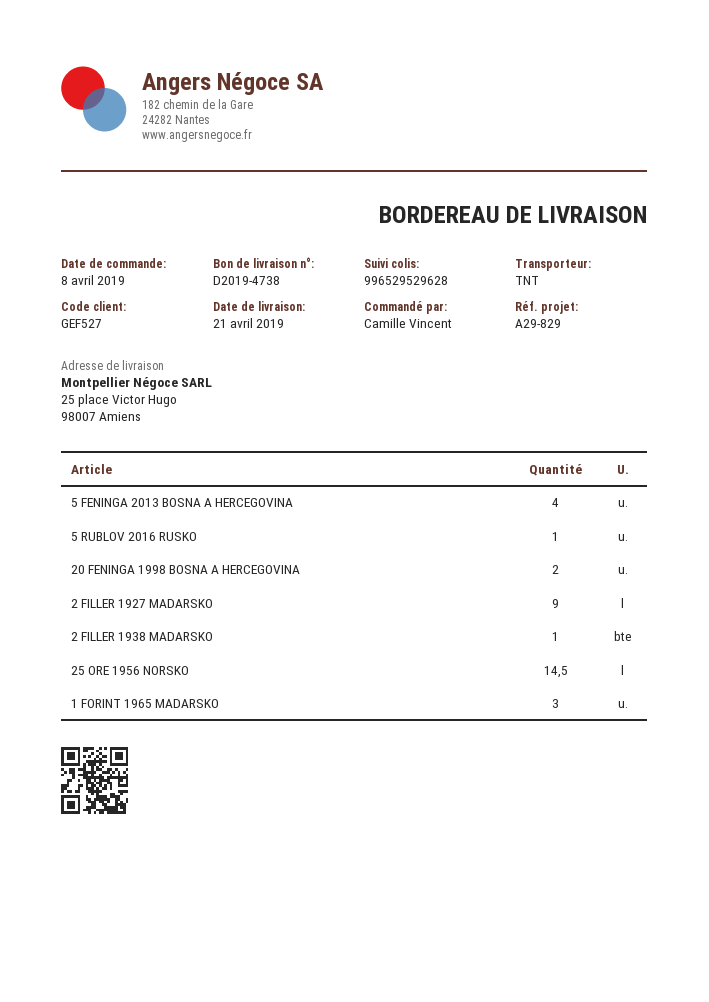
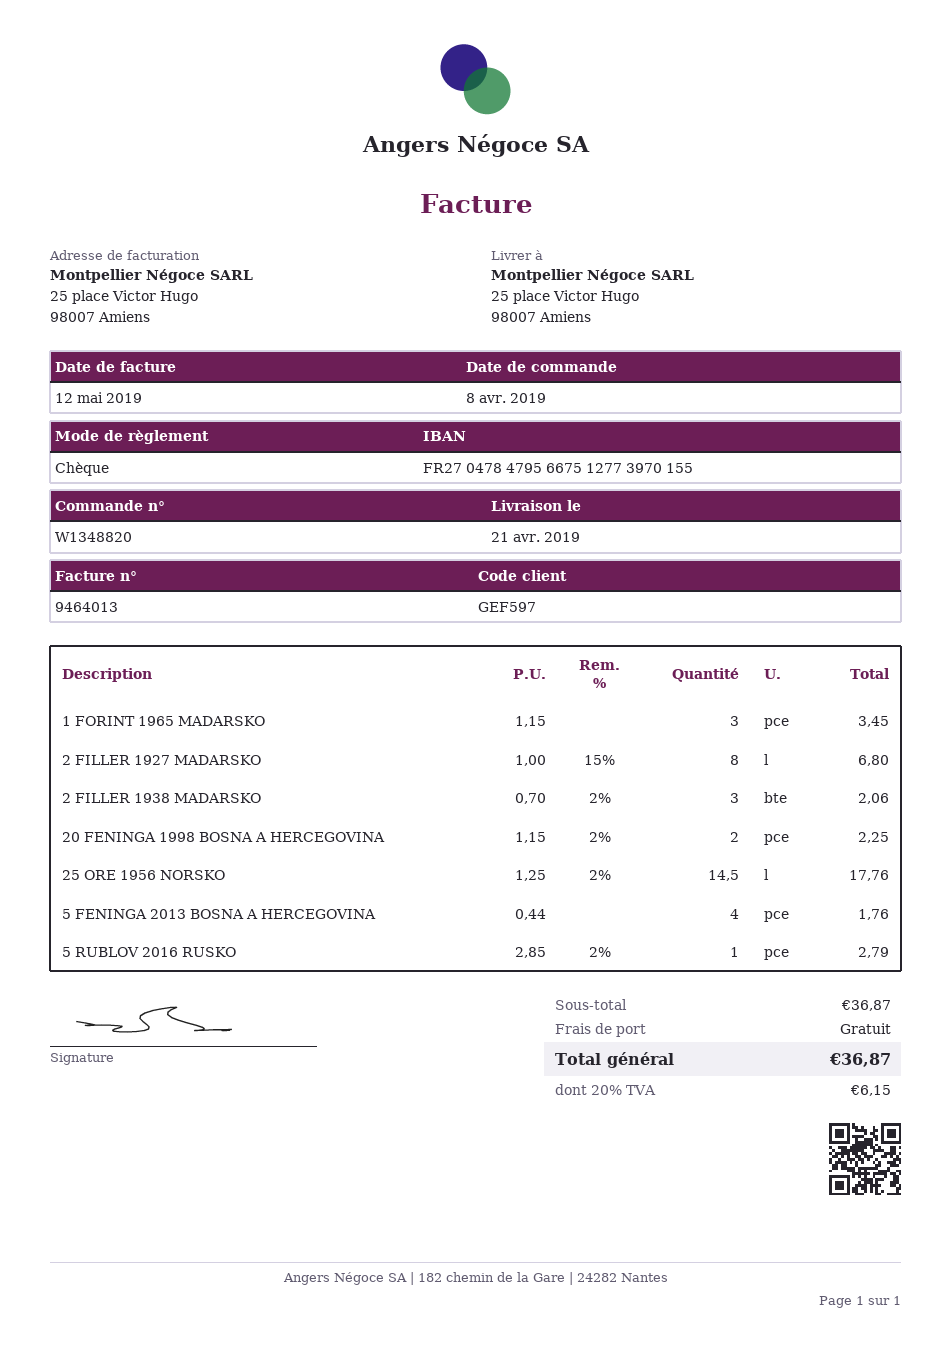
customer number: GEF527 -> GEF597
2 FILLER 1927 MADARSKO: 9 -> 8
2 FILLER 1938 MADARSKO: 1 -> 3

